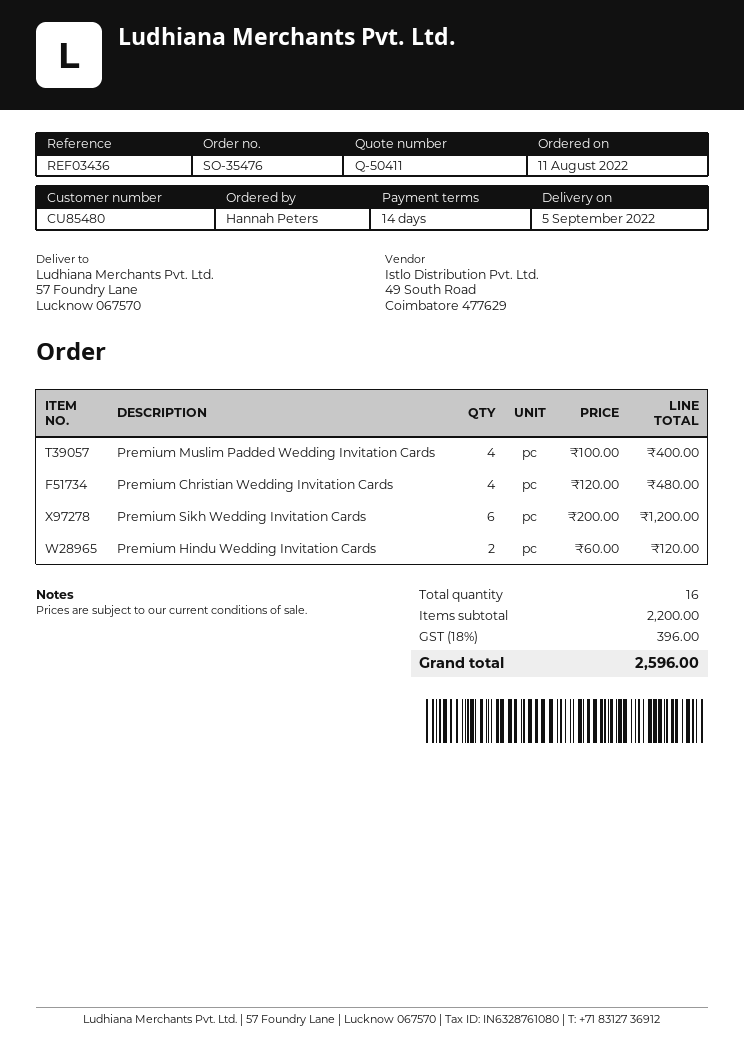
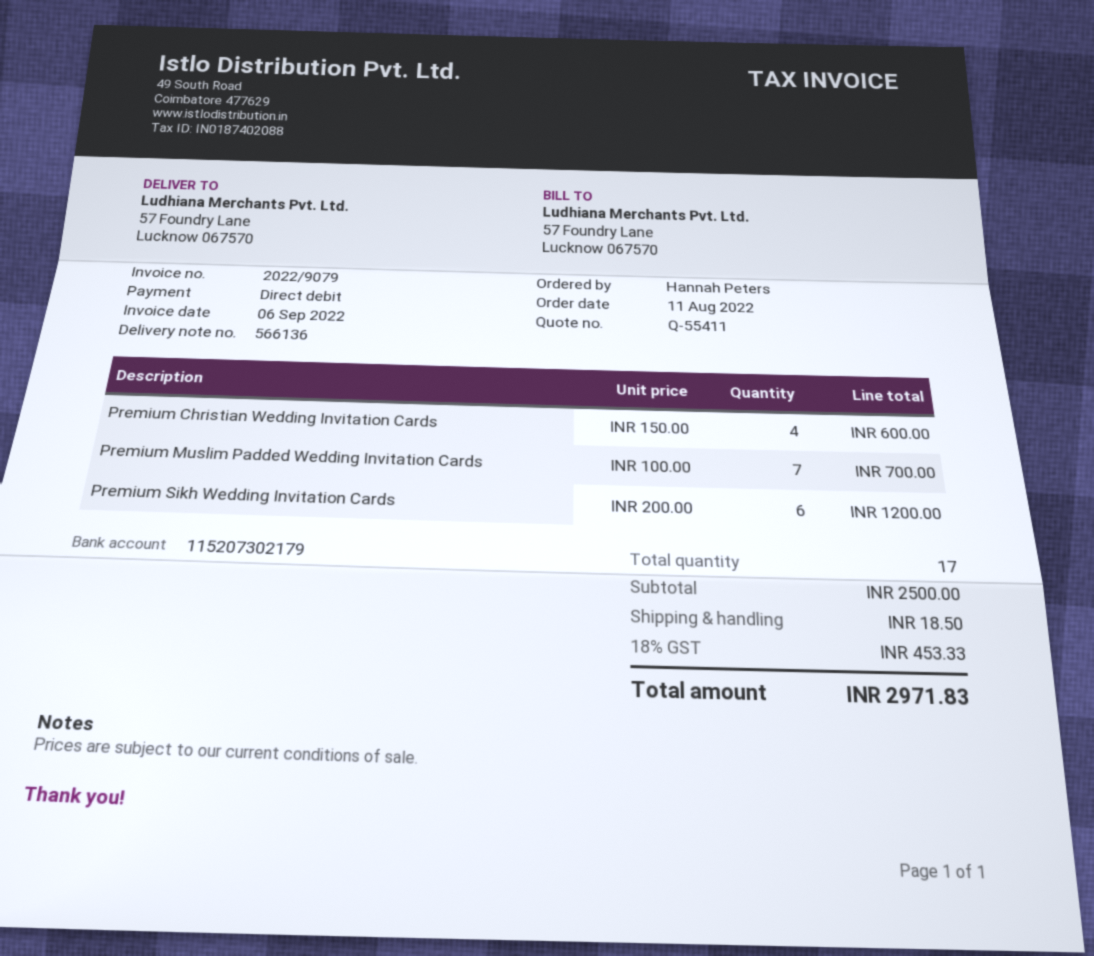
quote number: Q-50411 -> Q-55411
Premium Muslim Padded Wedding Invitation Cards: 4 x 100.00 = 400.00 -> 7 x 100.00 = 700.00
Premium Christian Wedding Invitation Cards: 4 x 120.00 = 480.00 -> 4 x 150.00 = 600.00
Premium Hindu Wedding Invitation Cards: 2 x 60.00 = 120.00 -> none
total quantity: 16 -> 17
subtotal: 2200.00 -> 2500.00
shipping: none -> 18.50
tax: 18% = 396.00 -> 18% = 453.33
total: 2596.00 -> 2971.83

